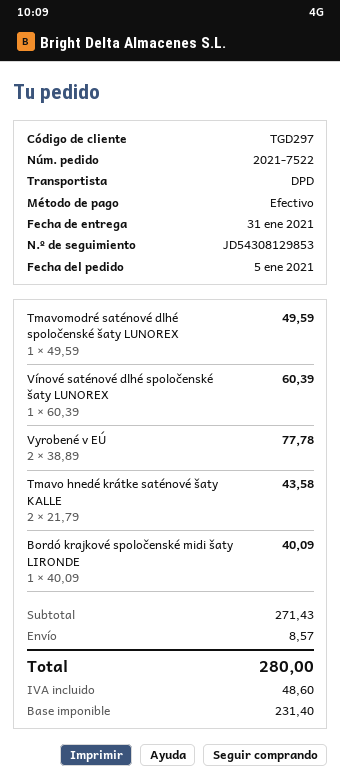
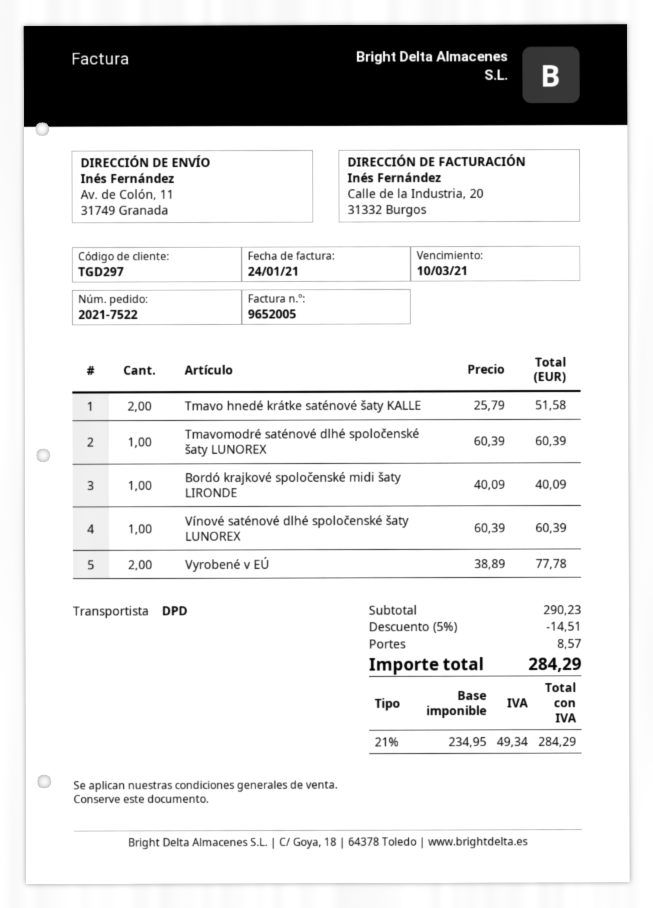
Tmavomodré saténové dlhé spoločenské šaty LUNOREX: 1 x 49.59 = 49.59 -> 1 x 60.39 = 60.39
Tmavo hnedé krátke saténové šaty KALLE: 2 x 21.79 = 43.58 -> 2 x 25.79 = 51.58
subtotal: 271.43 -> 290.23
discount: none -> 5% = 14.51
net: 231.40 -> 234.95
tax: 48.60 -> 49.34
total: 280.00 -> 284.29

